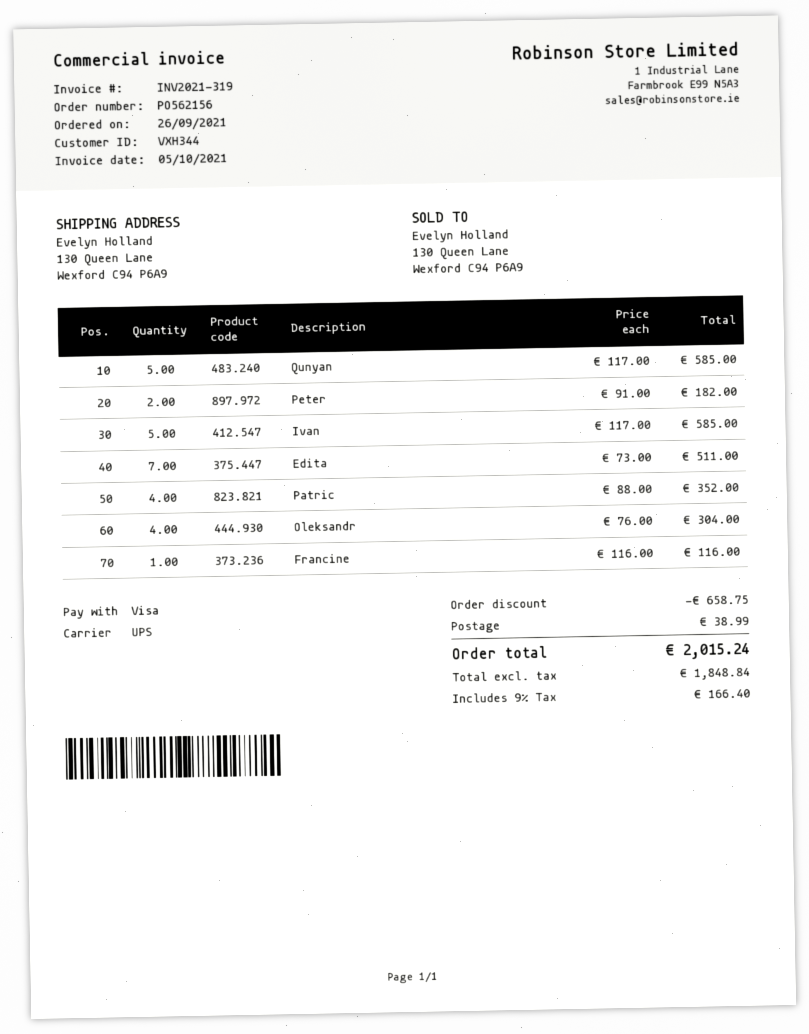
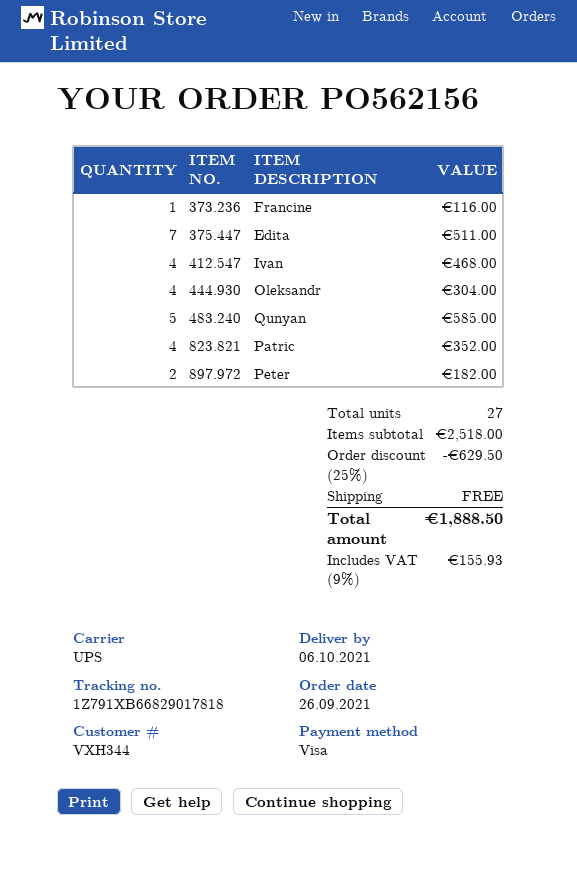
Ivan: 5 for 585.00 -> 4 for 468.00
discount: 658.75 -> 629.50
shipping: 38.99 -> 0.00
tax: 9% = 166.40 -> 9% = 155.93
total: 2015.24 -> 1888.50

